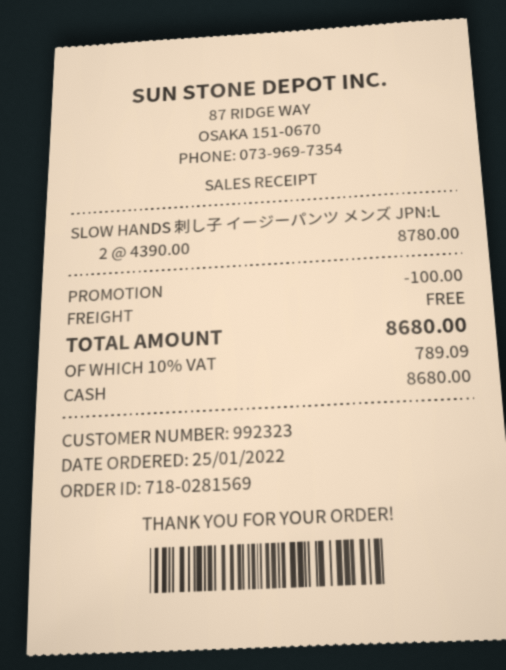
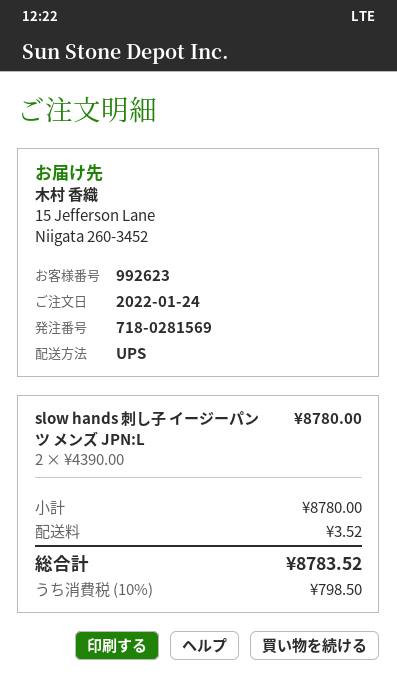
order date: 2022-01-25 -> 2022-01-24
customer number: 992323 -> 992623
discount: 100.00 -> none
shipping: 0.00 -> 3.52
tax: 10% = 789.09 -> 10% = 798.50
total: 8680.00 -> 8783.52

